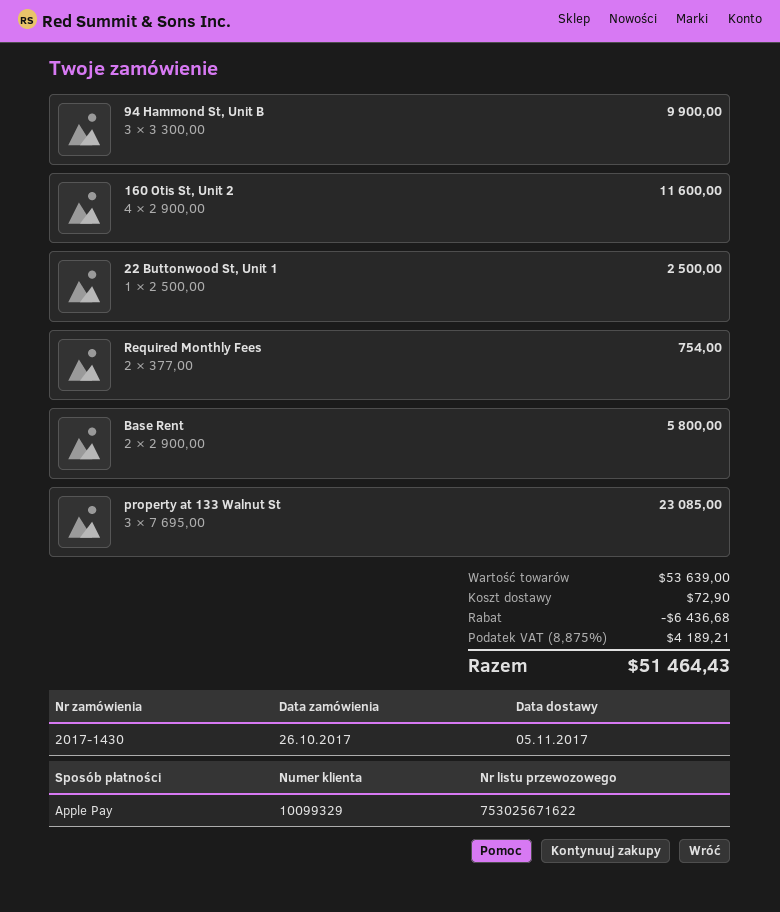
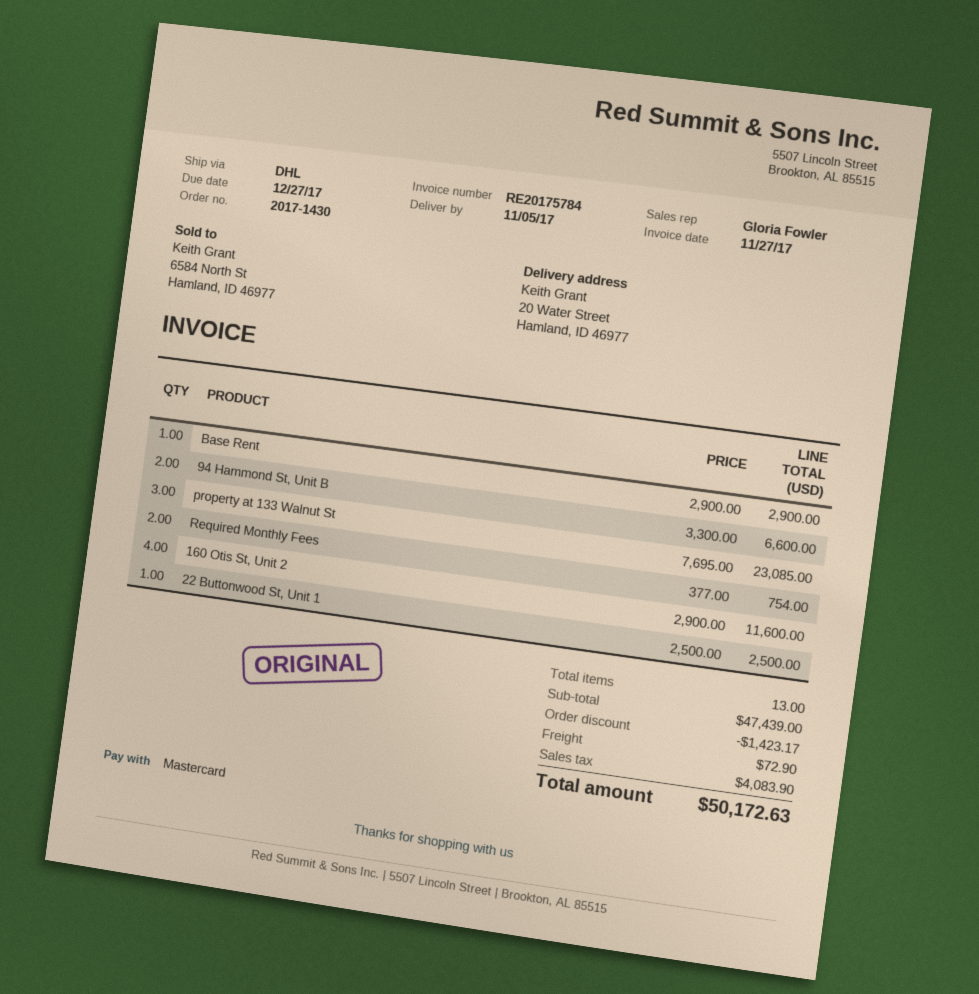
payment method: Apple Pay -> Mastercard
94 Hammond St, Unit B: 3 x 3300.00 = 9900.00 -> 2 x 3300.00 = 6600.00
Base Rent: 2 x 2900.00 = 5800.00 -> 1 x 2900.00 = 2900.00
subtotal: 53639.00 -> 47439.00
discount: 6436.68 -> 1423.17
tax: 4189.21 -> 4083.90
total: 51464.43 -> 50172.63

